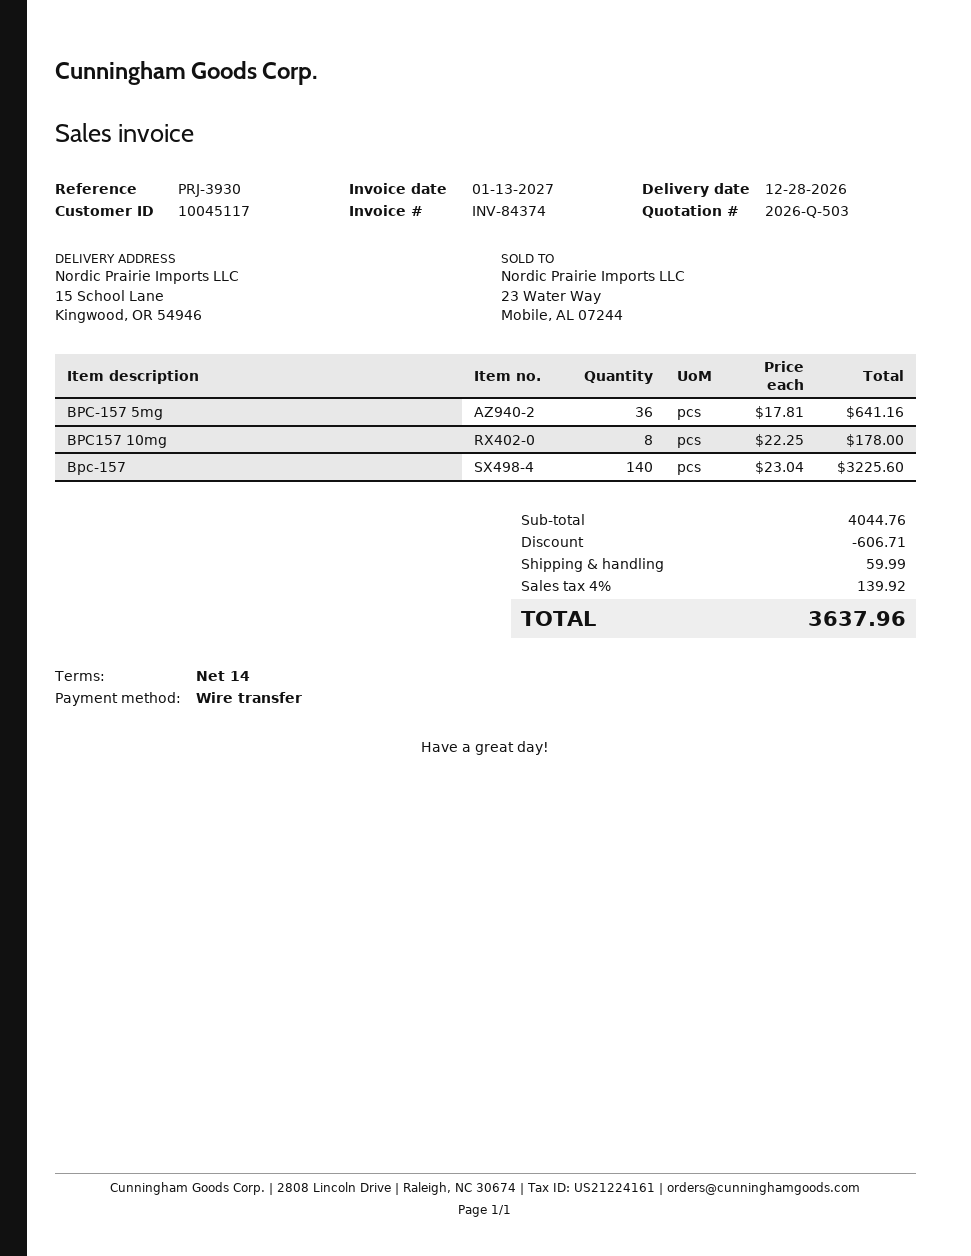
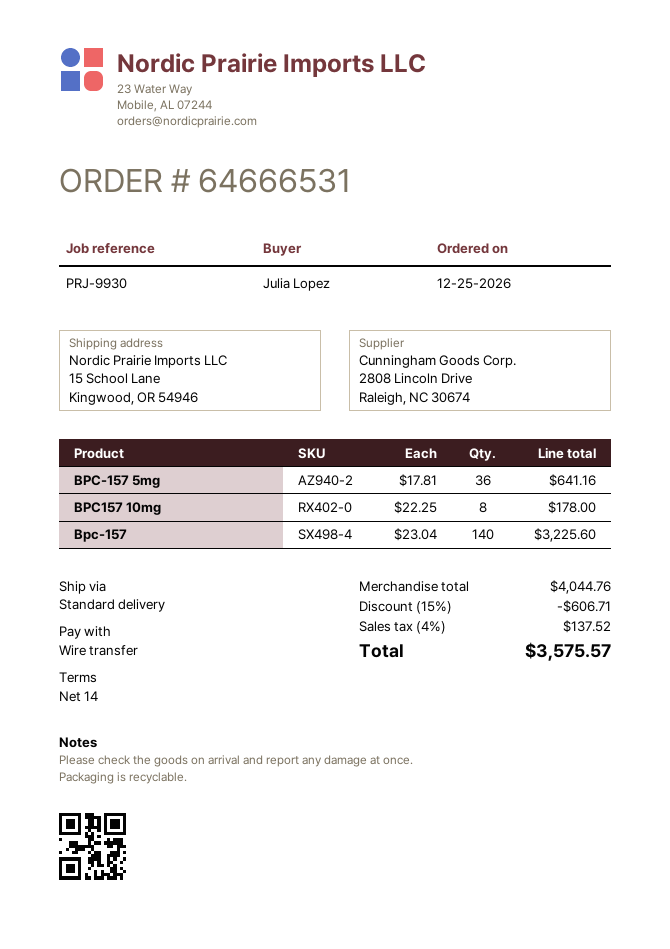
reference: PRJ-3930 -> PRJ-9930
shipping: 59.99 -> none
tax: 4% = 139.92 -> 4% = 137.52
total: 3637.96 -> 3575.57

